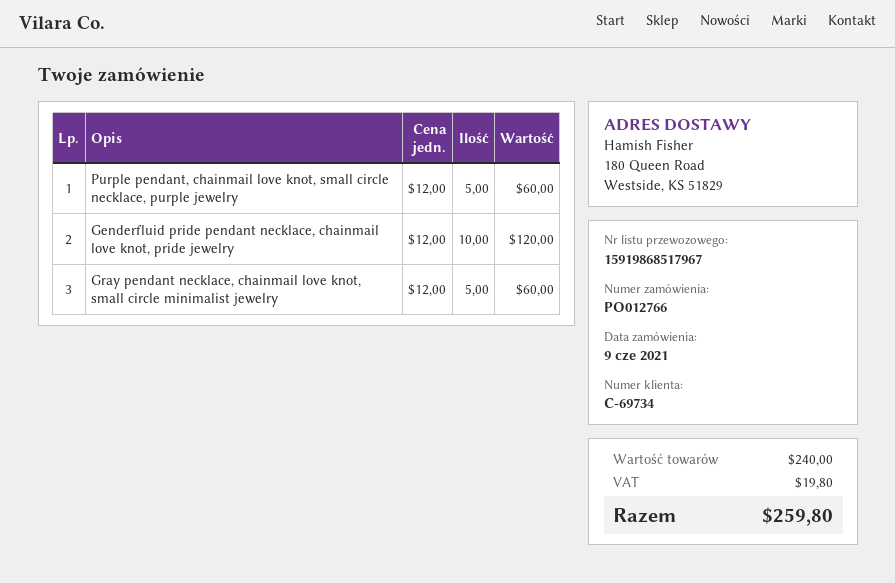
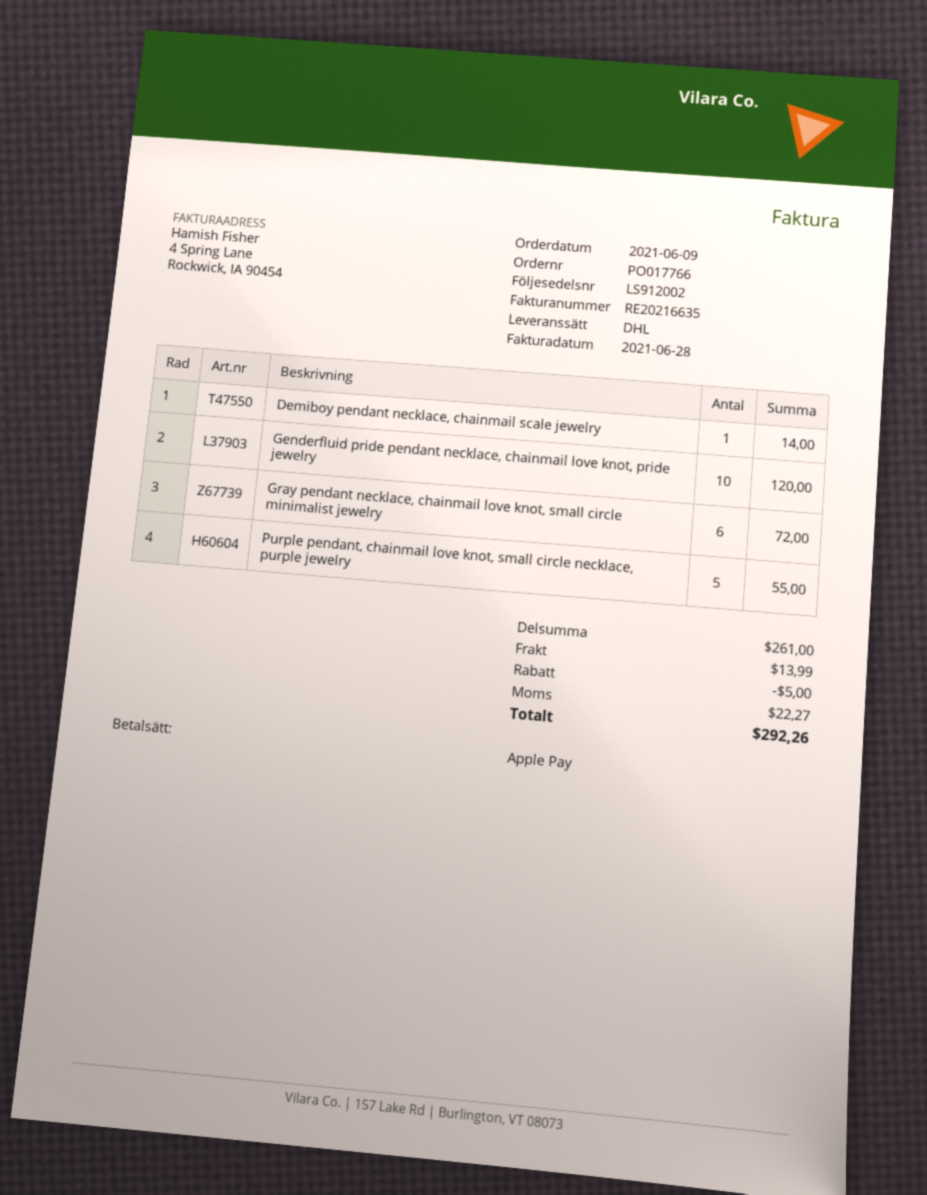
order number: PO012766 -> PO017766
Purple pendant, chainmail love knot, small circle necklace, purple jewelry: 5 for 60.00 -> 5 for 55.00
Gray pendant necklace, chainmail love knot, small circle minimalist jewelry: 5 for 60.00 -> 6 for 72.00
Demiboy pendant necklace, chainmail scale jewelry: none -> 1 for 14.00
subtotal: 240.00 -> 261.00
discount: none -> 5.00
shipping: none -> 13.99
tax: 19.80 -> 22.27
total: 259.80 -> 292.26

